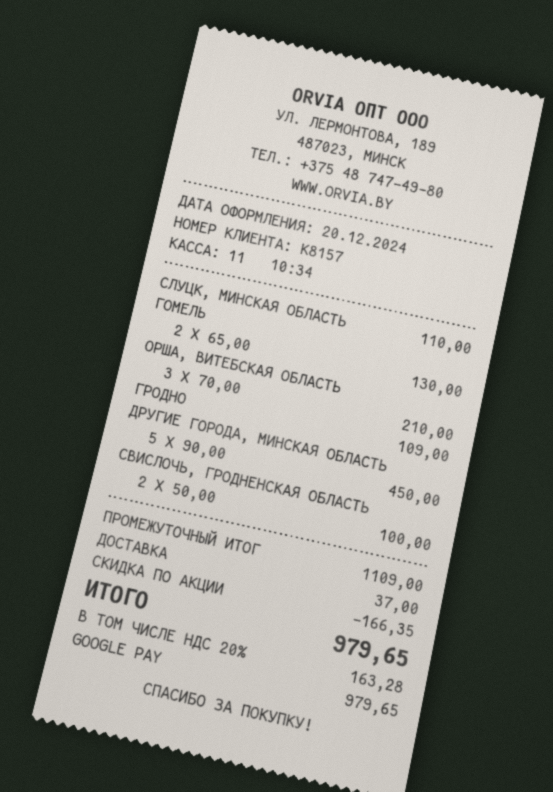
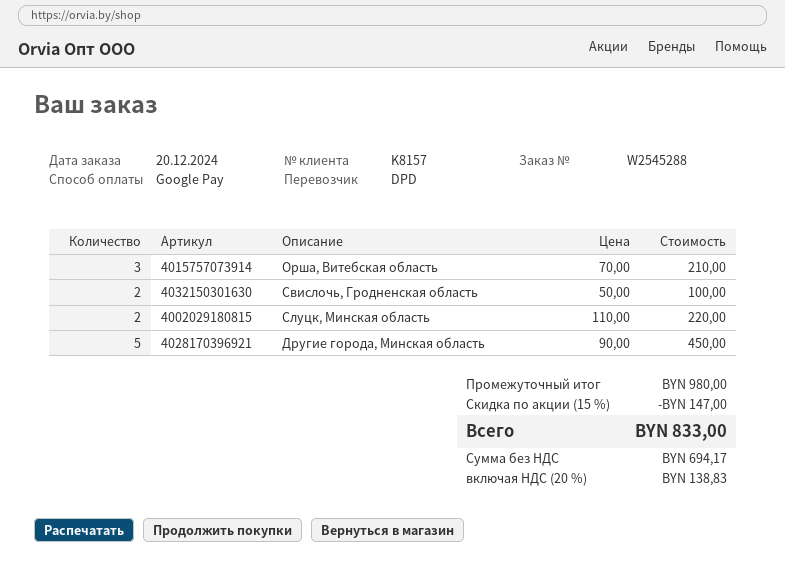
СЛУЦК, МИНСКАЯ ОБЛАСТЬ: 1 x 110.00 = 110.00 -> 2 x 110.00 = 220.00
ГОМЕЛЬ: 2 x 65.00 = 130.00 -> none
ГРОДНО: 1 x 109.00 = 109.00 -> none
subtotal: 1109.00 -> 980.00
discount: 166.35 -> 147.00
shipping: 37.00 -> none
tax: 20% = 163.28 -> 20% = 138.83
total: 979.65 -> 833.00

